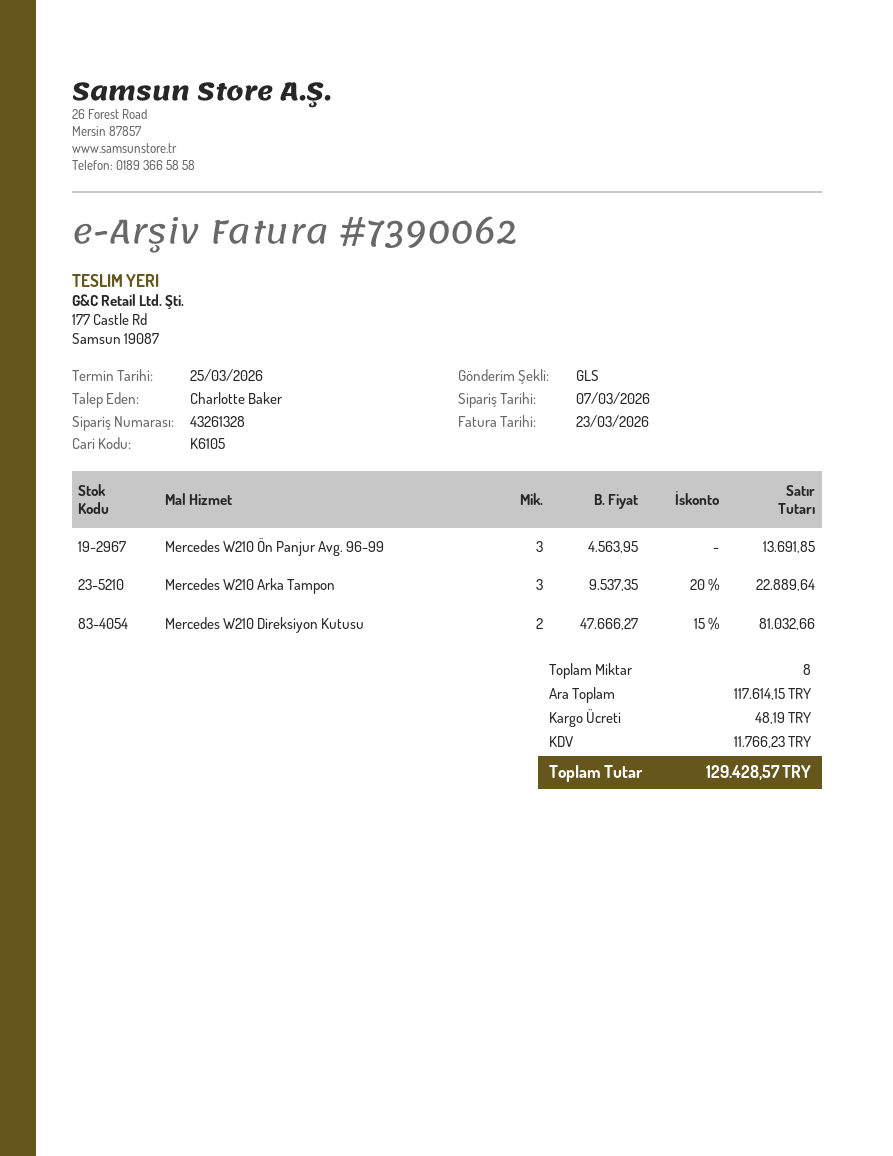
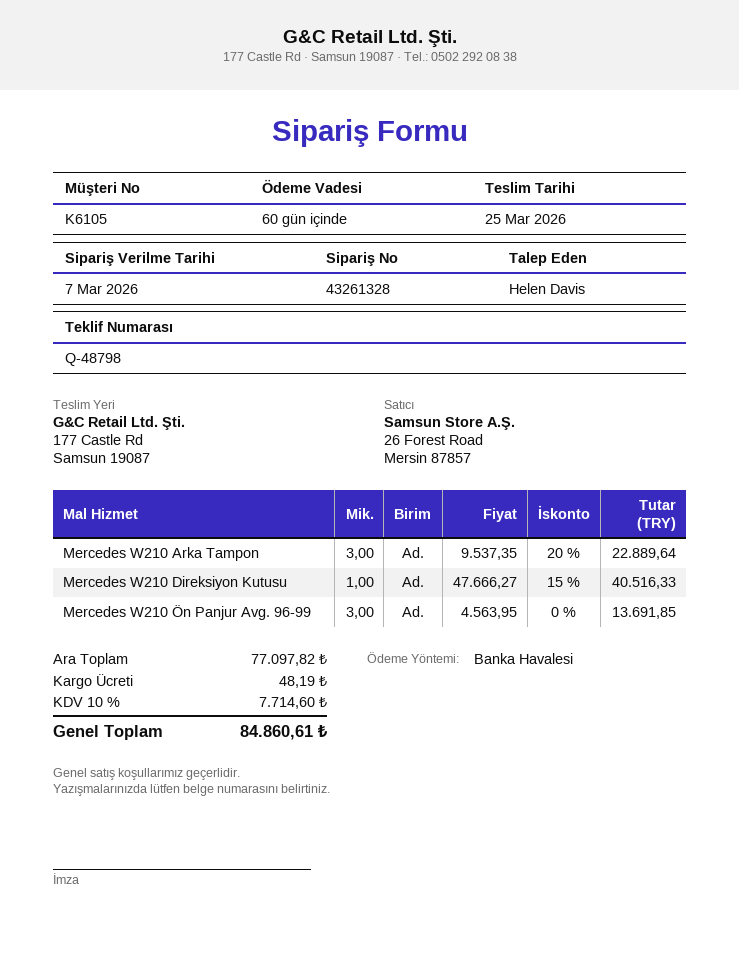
ordered by: Charlotte Baker -> Helen Davis
Mercedes W210 Direksiyon Kutusu: 2 x 47666.27 - 15% = 81032.66 -> 1 x 47666.27 - 15% = 40516.33
subtotal: 117614.15 -> 77097.82
tax: 11766.23 -> 7714.60
total: 129428.57 -> 84860.61

